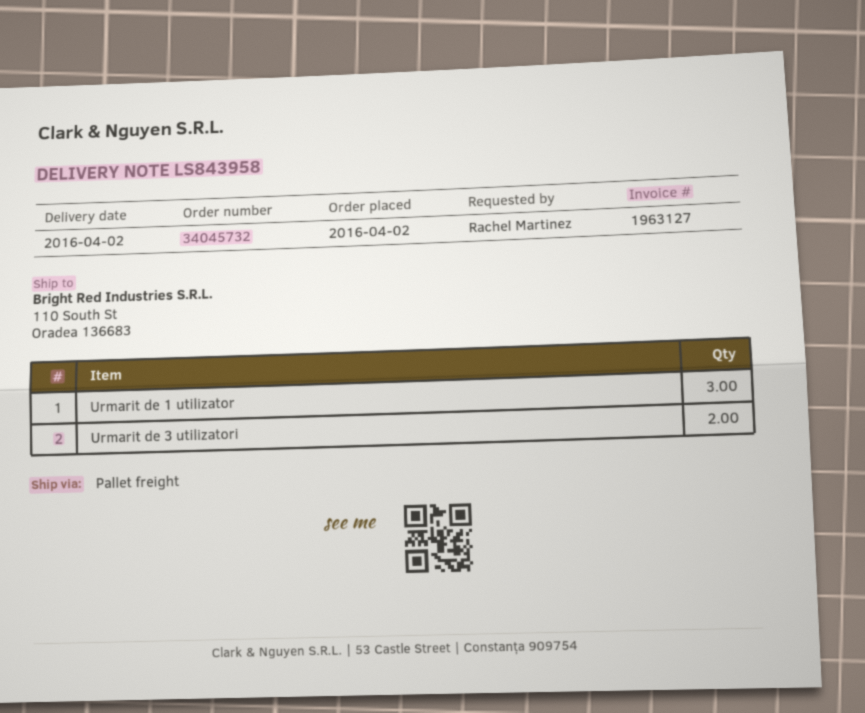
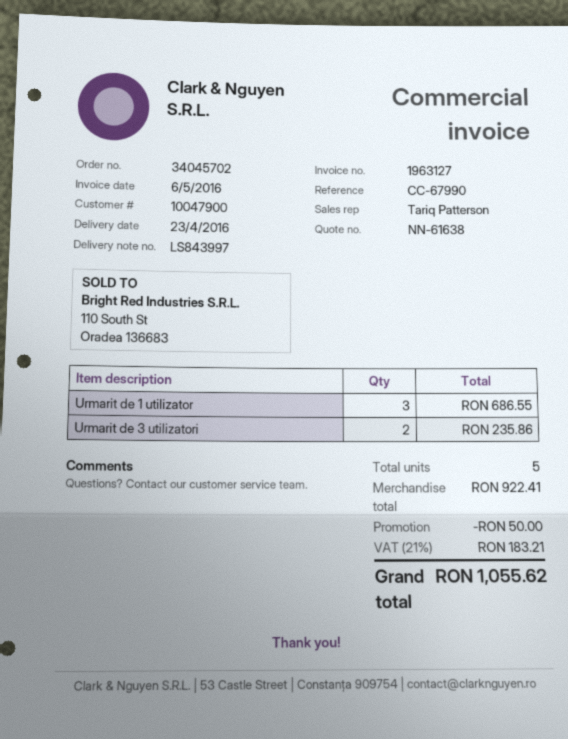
order number: 34045732 -> 34045702
delivery note number: LS843958 -> LS843997
delivery date: 2016-04-02 -> 2016-04-23

